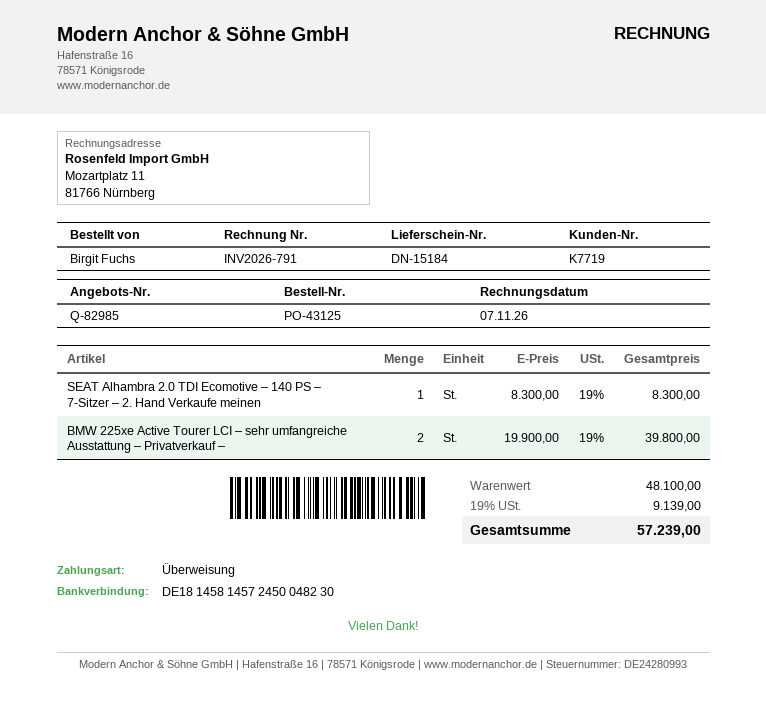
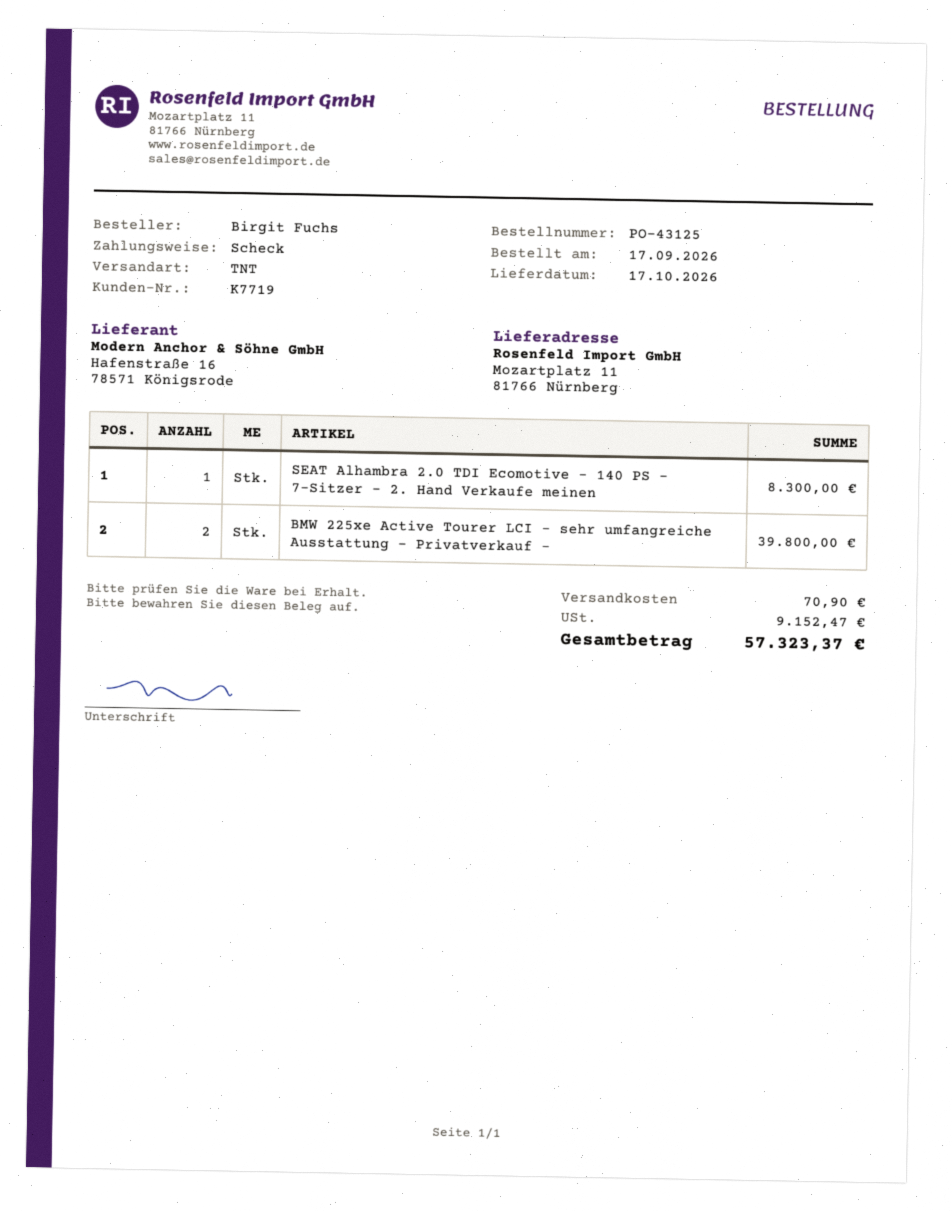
payment method: bank transfer -> cheque
shipping: none -> 70.90
tax: 9139.00 -> 9152.47
total: 57239.00 -> 57323.37

